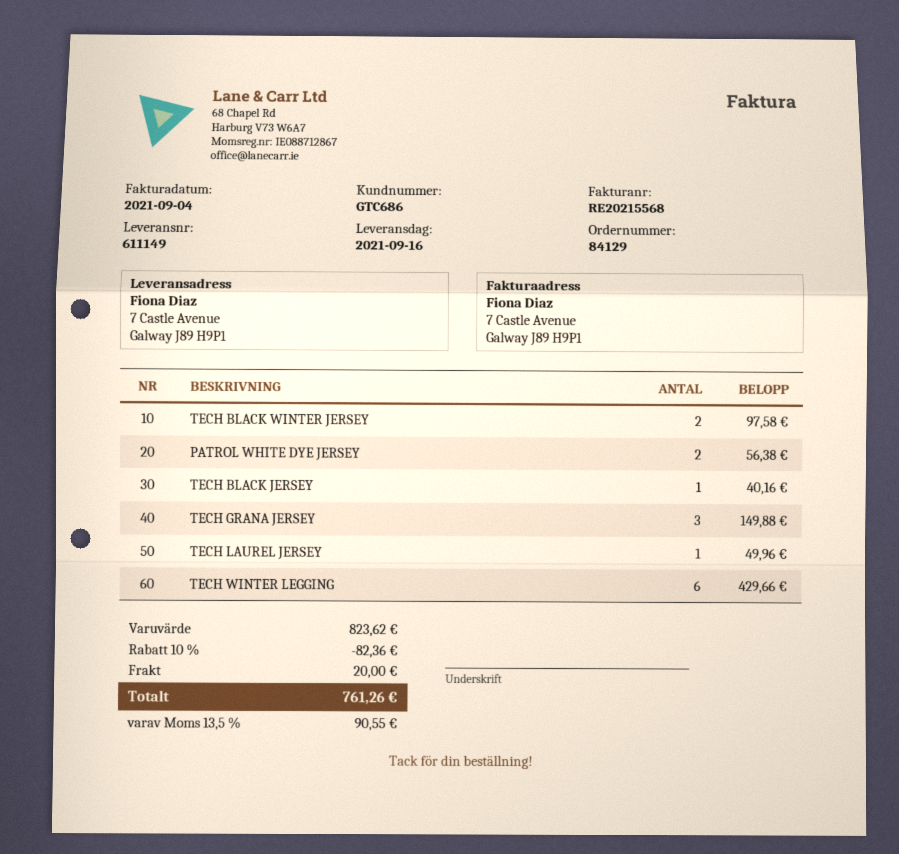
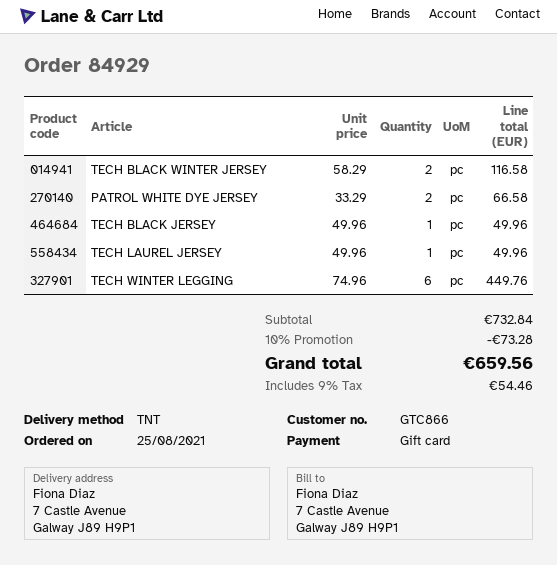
order number: 84129 -> 84929
customer number: GTC686 -> GTC866
TECH BLACK WINTER JERSEY: 2 for 97.58 -> 2 for 116.58
PATROL WHITE DYE JERSEY: 2 for 56.38 -> 2 for 66.58
TECH BLACK JERSEY: 1 for 40.16 -> 1 for 49.96
TECH GRANA JERSEY: 3 for 149.88 -> none
TECH WINTER LEGGING: 6 for 429.66 -> 6 for 449.76
subtotal: 823.62 -> 732.84
discount: 10% = 82.36 -> 10% = 73.28
shipping: 20.00 -> none
tax: 13.5% = 90.55 -> 9% = 54.46
total: 761.26 -> 659.56

